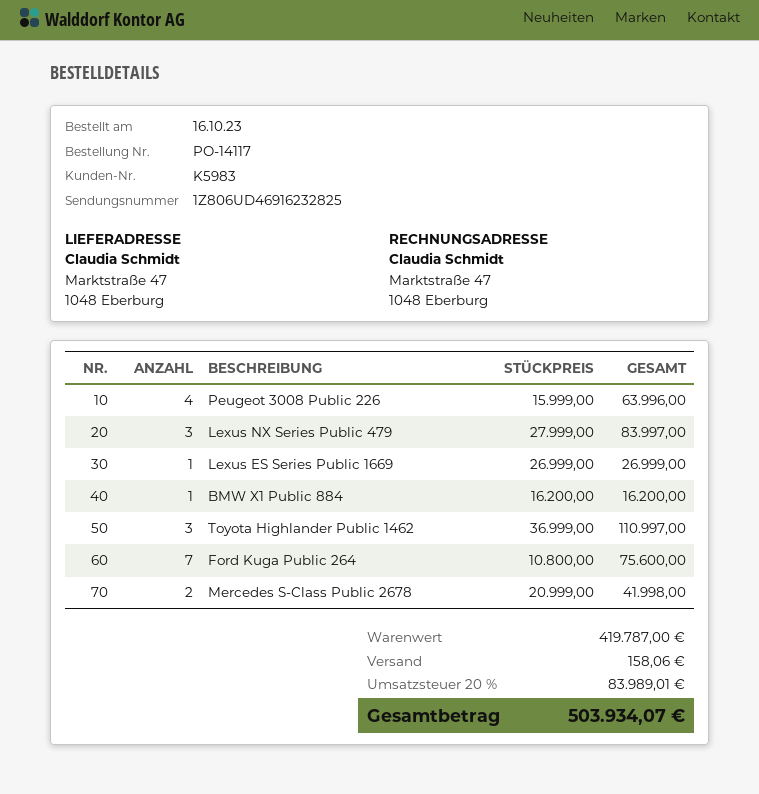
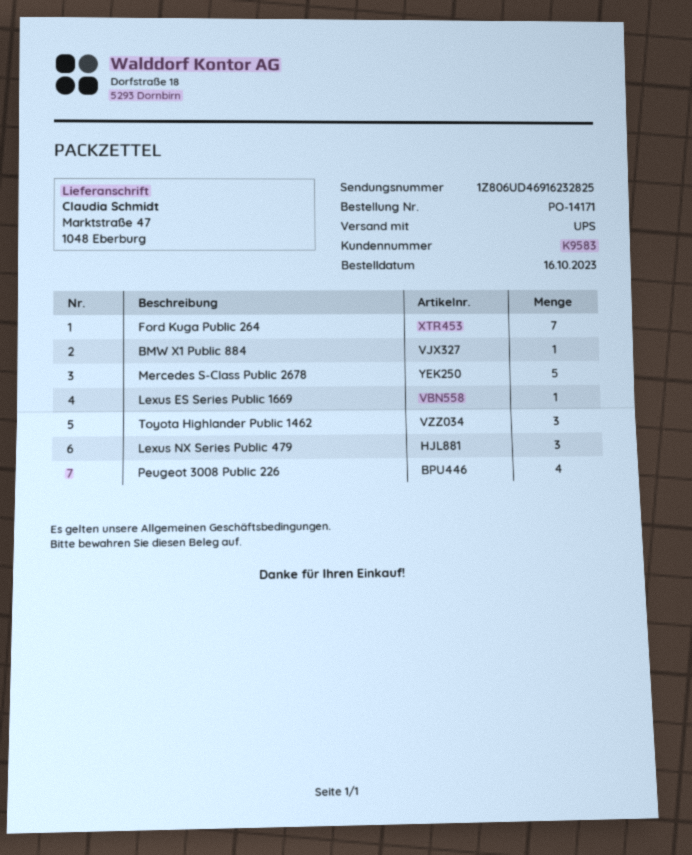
order number: PO-14117 -> PO-14171
customer number: K5983 -> K9583
Mercedes S-Class Public 2678: 2 -> 5

